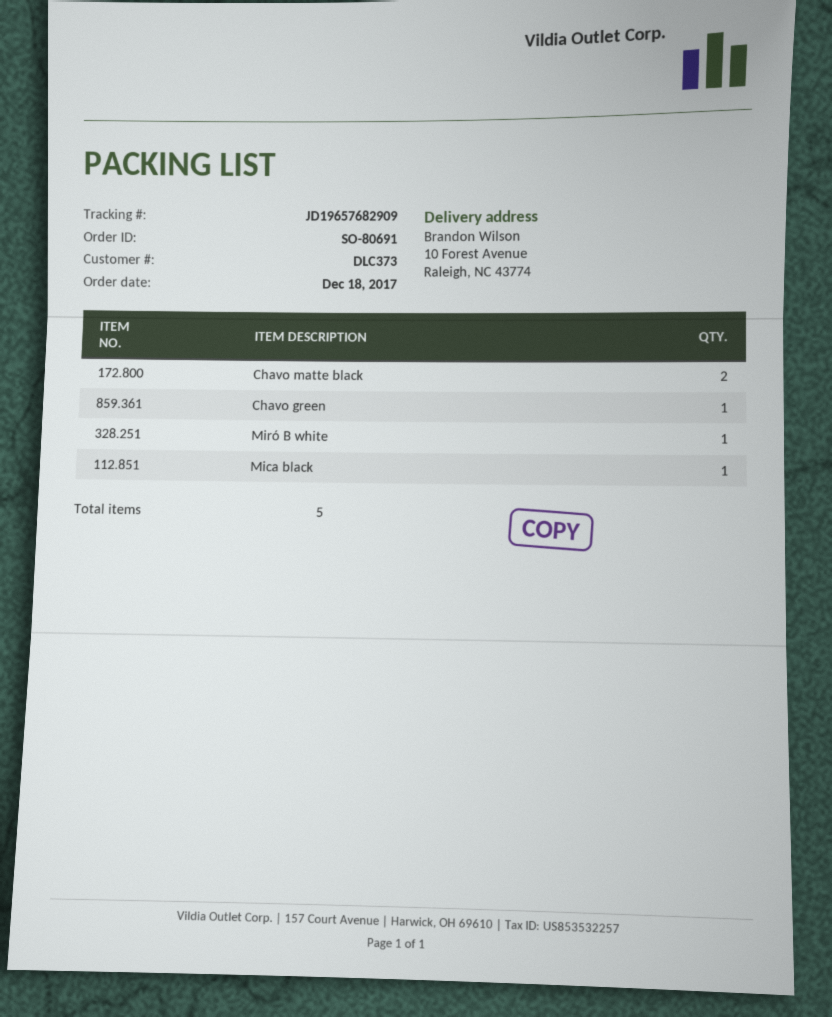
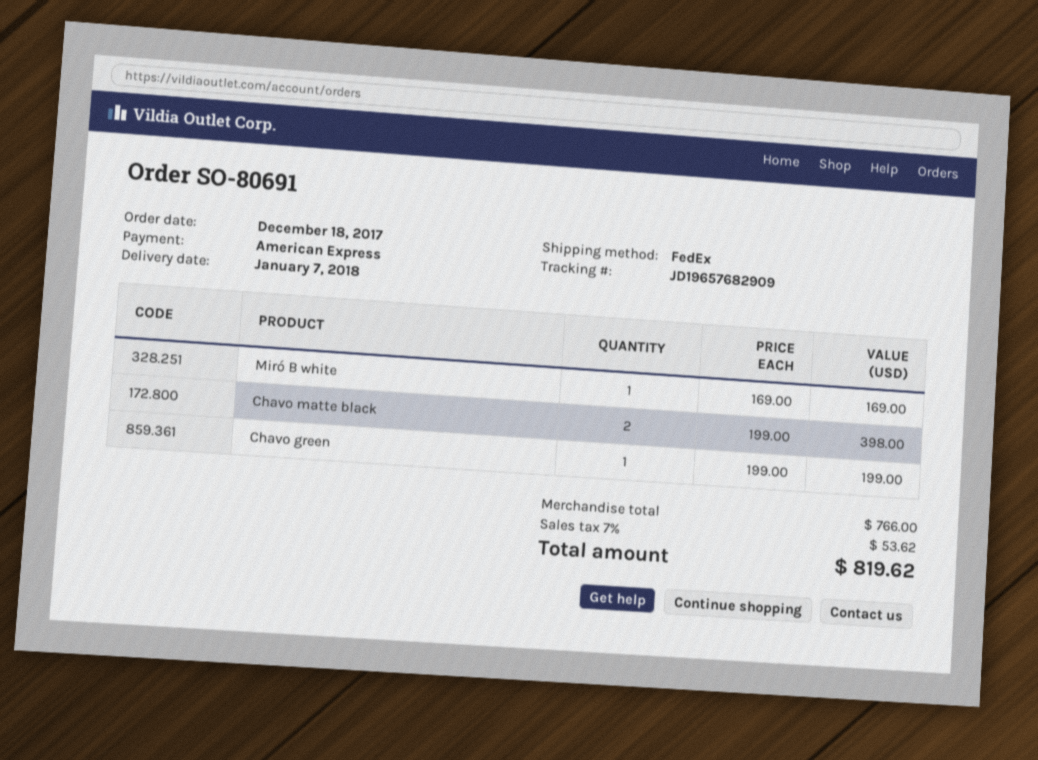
Mica black: 1 -> none

